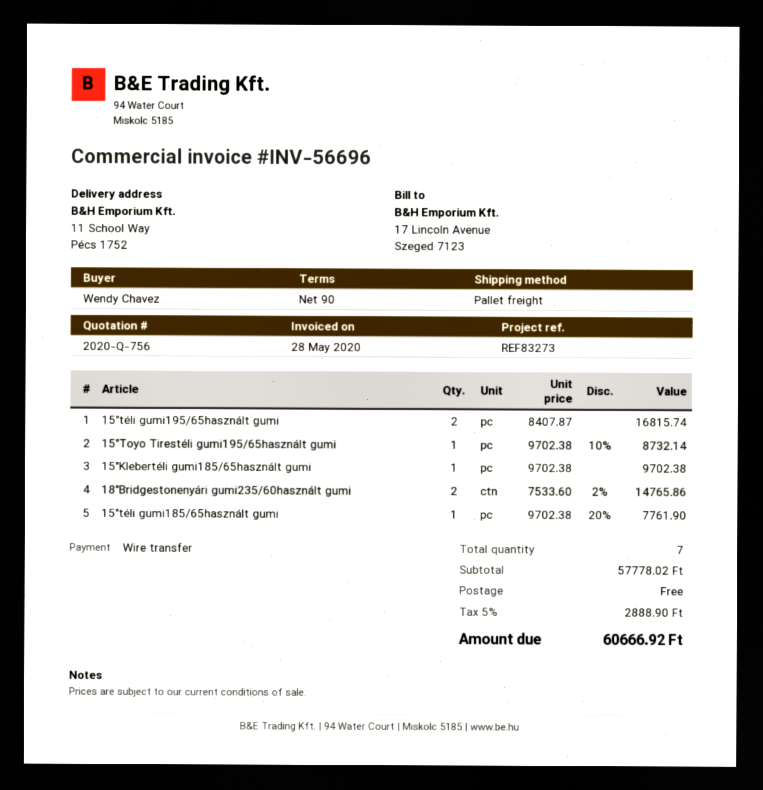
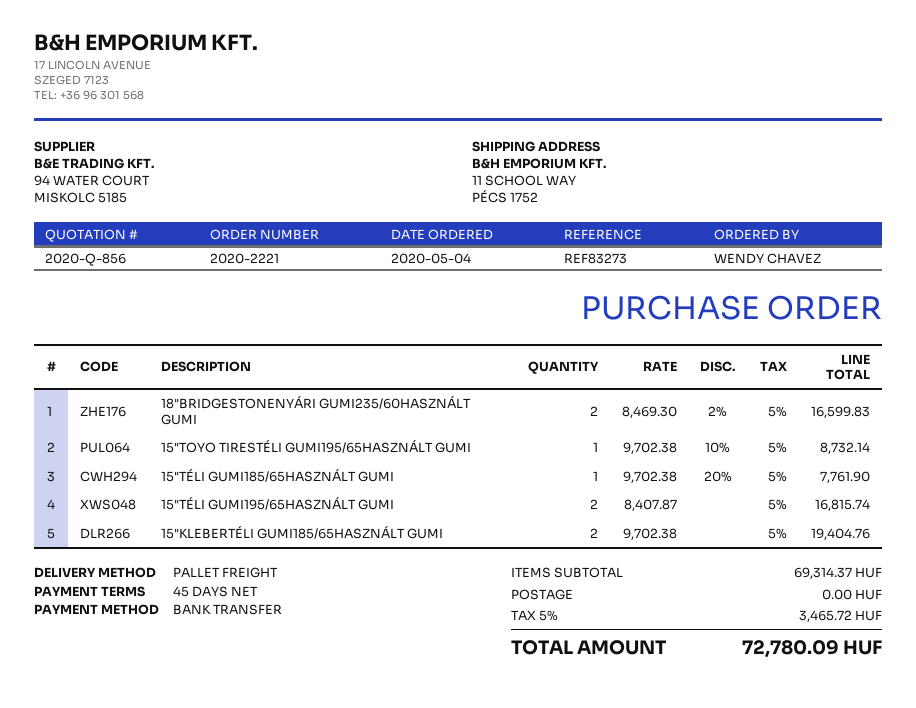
quote number: 2020-Q-756 -> 2020-Q-856
payment terms: 90 days -> 45 days
15"Klebertéli gumi185/65használt gumi: 1 x 9702.38 = 9702.38 -> 2 x 9702.38 = 19404.76
18"Bridgestonenyári gumi235/60használt gumi: 2 x 7533.60 - 2% = 14765.86 -> 2 x 8469.30 - 2% = 16599.83
subtotal: 57778.02 -> 69314.37
tax: 5% = 2888.90 -> 5% = 3465.72
total: 60666.92 -> 72780.09

